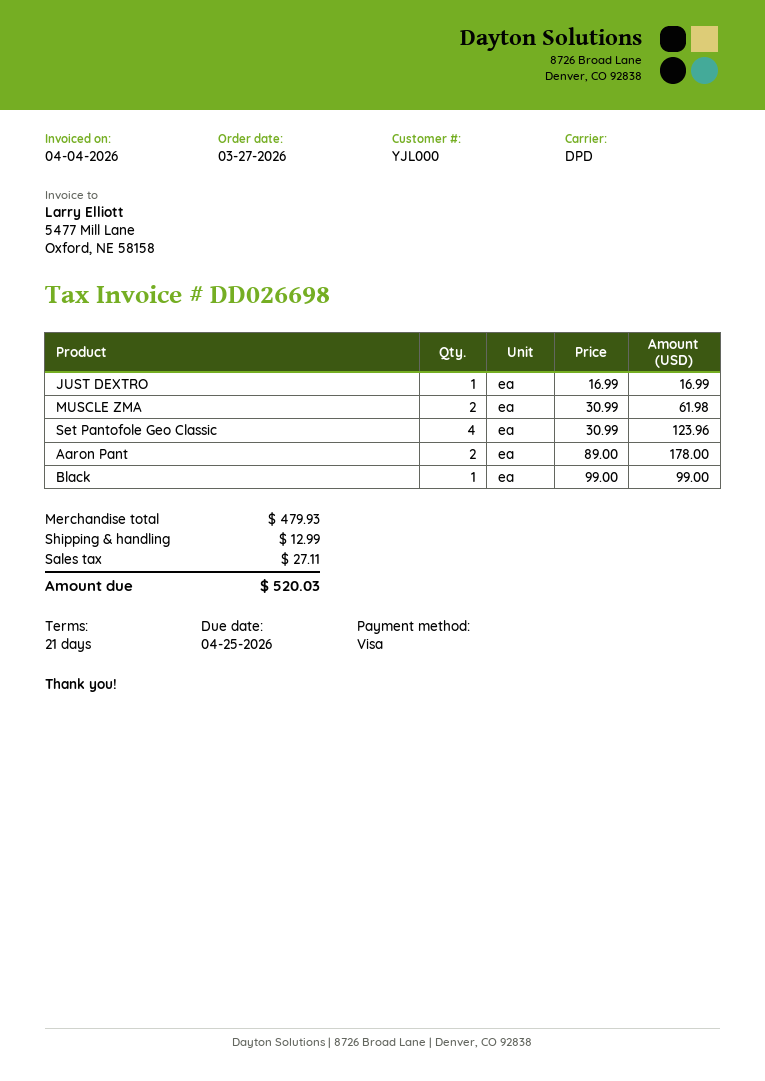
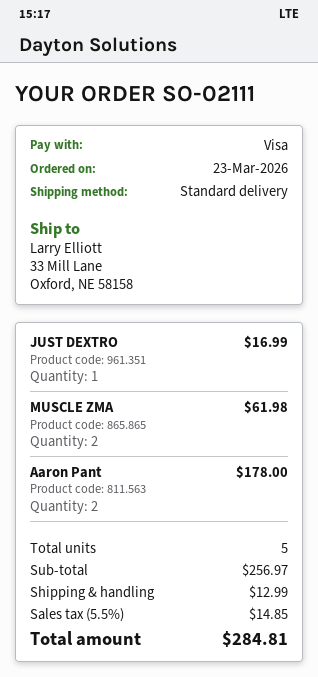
order date: 2026-03-27 -> 2026-03-23
shipping method: DPD -> standard
Set Pantofole Geo Classic: 4 for 123.96 -> none
Black: 1 for 99.00 -> none
subtotal: 479.93 -> 256.97
tax: 27.11 -> 14.85
total: 520.03 -> 284.81

